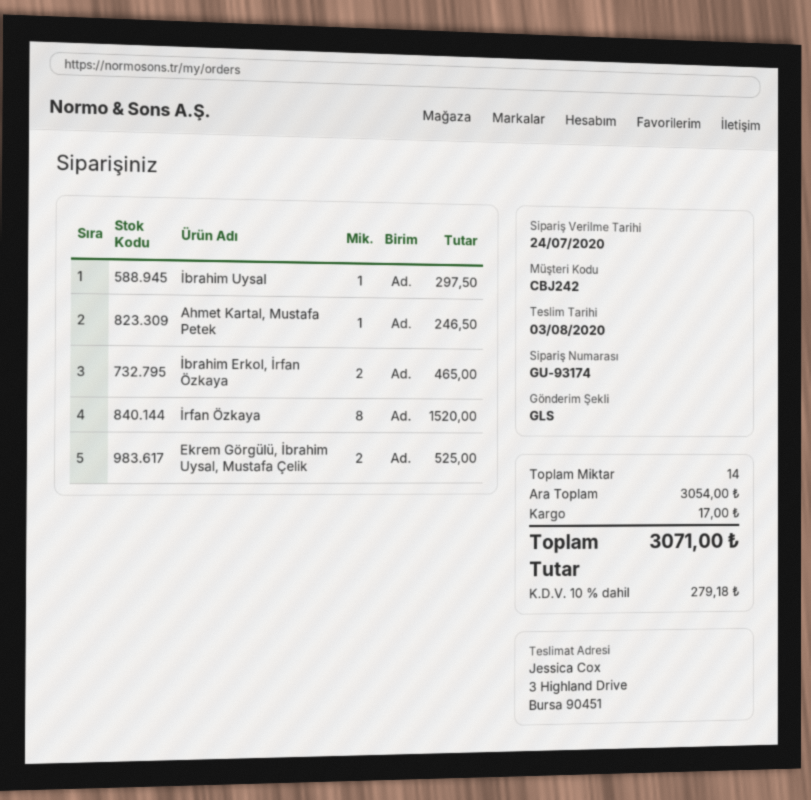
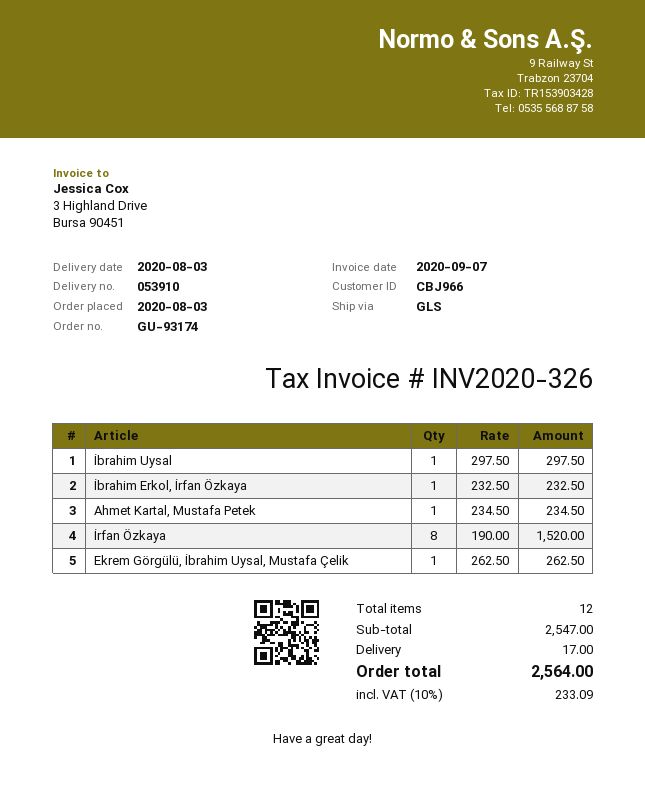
order date: 2020-07-24 -> 2020-08-03
customer number: CBJ242 -> CBJ966
Ahmet Kartal, Mustafa Petek: 1 for 246.50 -> 1 for 234.50
İbrahim Erkol, İrfan Özkaya: 2 for 465.00 -> 1 for 232.50
Ekrem Görgülü, İbrahim Uysal, Mustafa Çelik: 2 for 525.00 -> 1 for 262.50
total quantity: 14 -> 12
subtotal: 3054.00 -> 2547.00
tax: 10% = 279.18 -> 10% = 233.09
total: 3071.00 -> 2564.00

